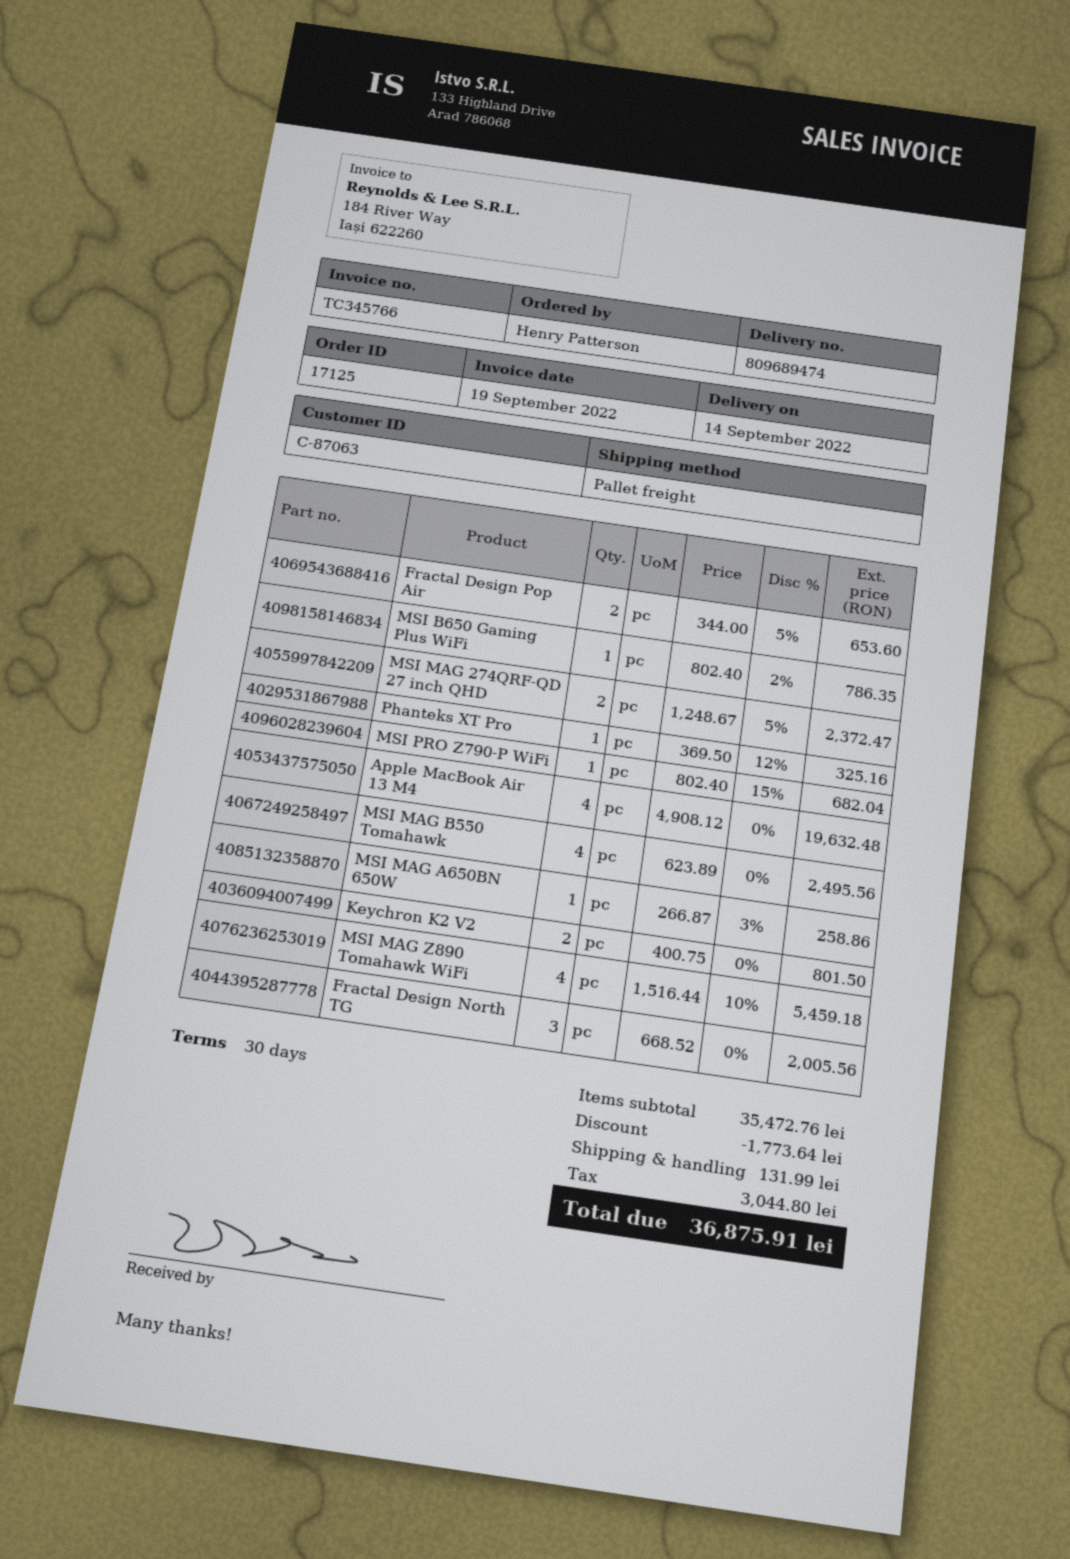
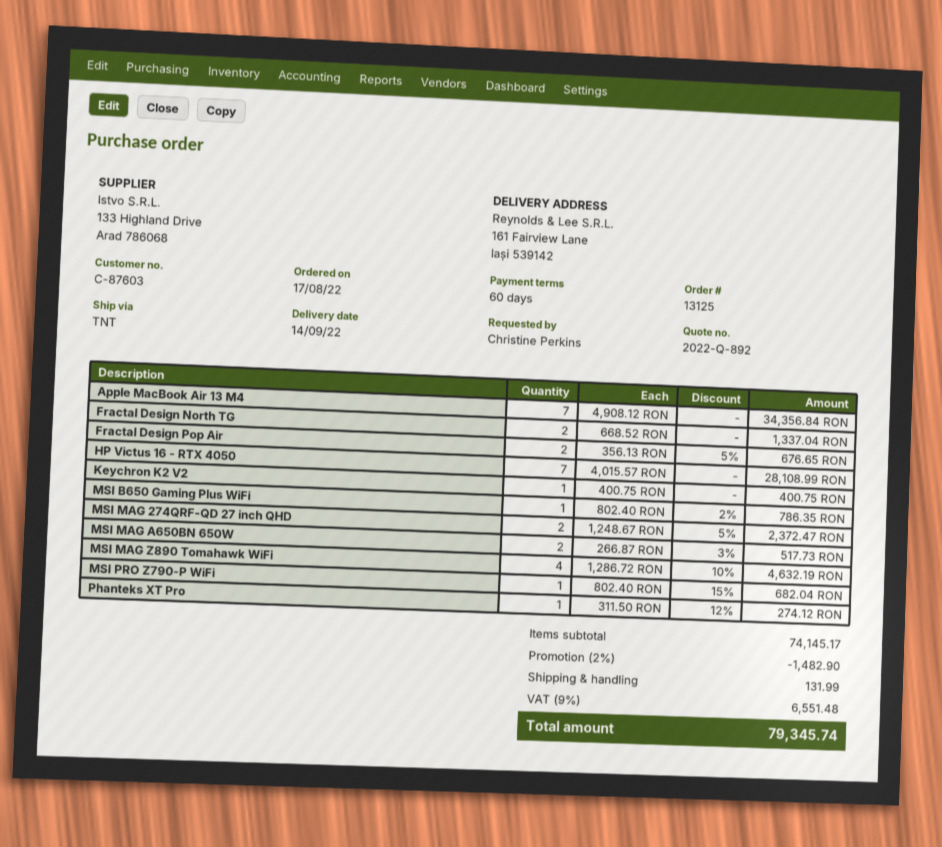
order number: 17125 -> 13125
payment terms: 30 days -> 60 days
customer number: C-87063 -> C-87603
ordered by: Henry Patterson -> Christine Perkins
shipping method: pallet freight -> TNT
Fractal Design Pop Air: 2 x 344.00 - 5% = 653.60 -> 2 x 356.13 - 5% = 676.65
Phanteks XT Pro: 1 x 369.50 - 12% = 325.16 -> 1 x 311.50 - 12% = 274.12
Apple MacBook Air 13 M4: 4 x 4908.12 = 19632.48 -> 7 x 4908.12 = 34356.84
MSI MAG B550 Tomahawk: 4 x 623.89 = 2495.56 -> none
MSI MAG A650BN 650W: 1 x 266.87 - 3% = 258.86 -> 2 x 266.87 - 3% = 517.73
Keychron K2 V2: 2 x 400.75 = 801.50 -> 1 x 400.75 = 400.75
MSI MAG Z890 Tomahawk WiFi: 4 x 1516.44 - 10% = 5459.18 -> 4 x 1286.72 - 10% = 4632.19
Fractal Design North TG: 3 x 668.52 = 2005.56 -> 2 x 668.52 = 1337.04
HP Victus 16 - RTX 4050: none -> 7 x 4015.57 = 28108.99
subtotal: 35472.76 -> 74145.17
discount: 1773.64 -> 1482.90
tax: 3044.80 -> 6551.48
total: 36875.91 -> 79345.74

